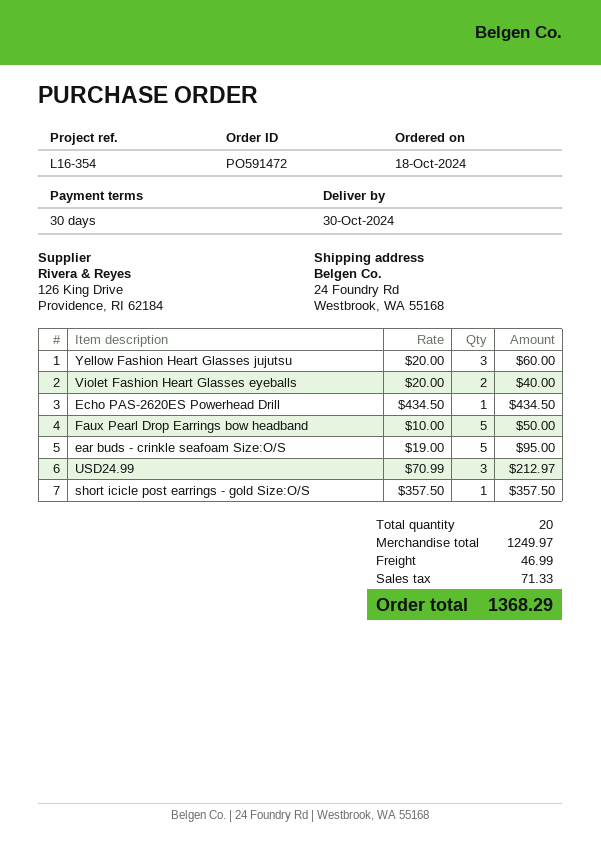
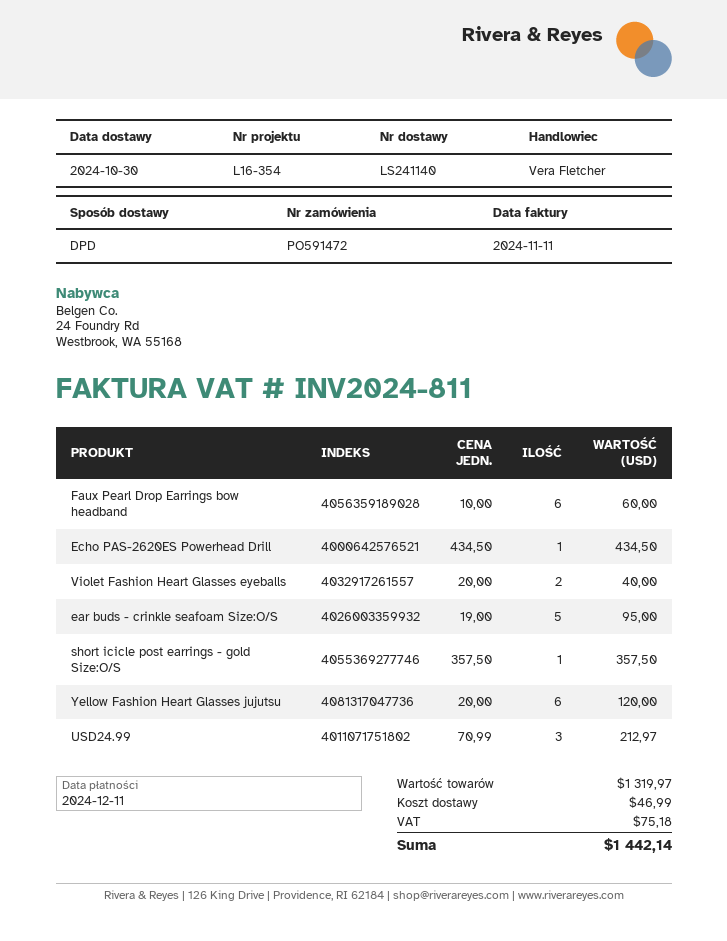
Yellow Fashion Heart Glasses jujutsu: 3 x 20.00 = 60.00 -> 6 x 20.00 = 120.00
Faux Pearl Drop Earrings bow headband: 5 x 10.00 = 50.00 -> 6 x 10.00 = 60.00
subtotal: 1249.97 -> 1319.97
tax: 71.33 -> 75.18
total: 1368.29 -> 1442.14

